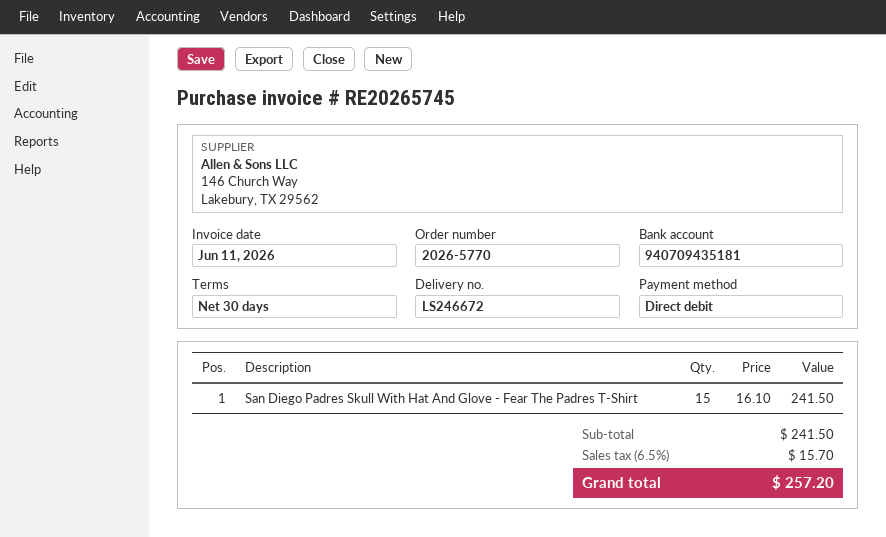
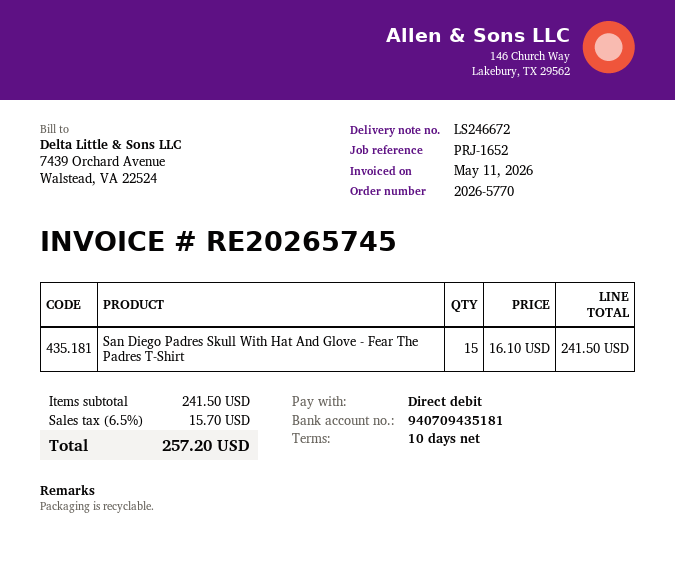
invoice date: 2026-06-11 -> 2026-05-11
payment terms: 30 days -> 10 days

